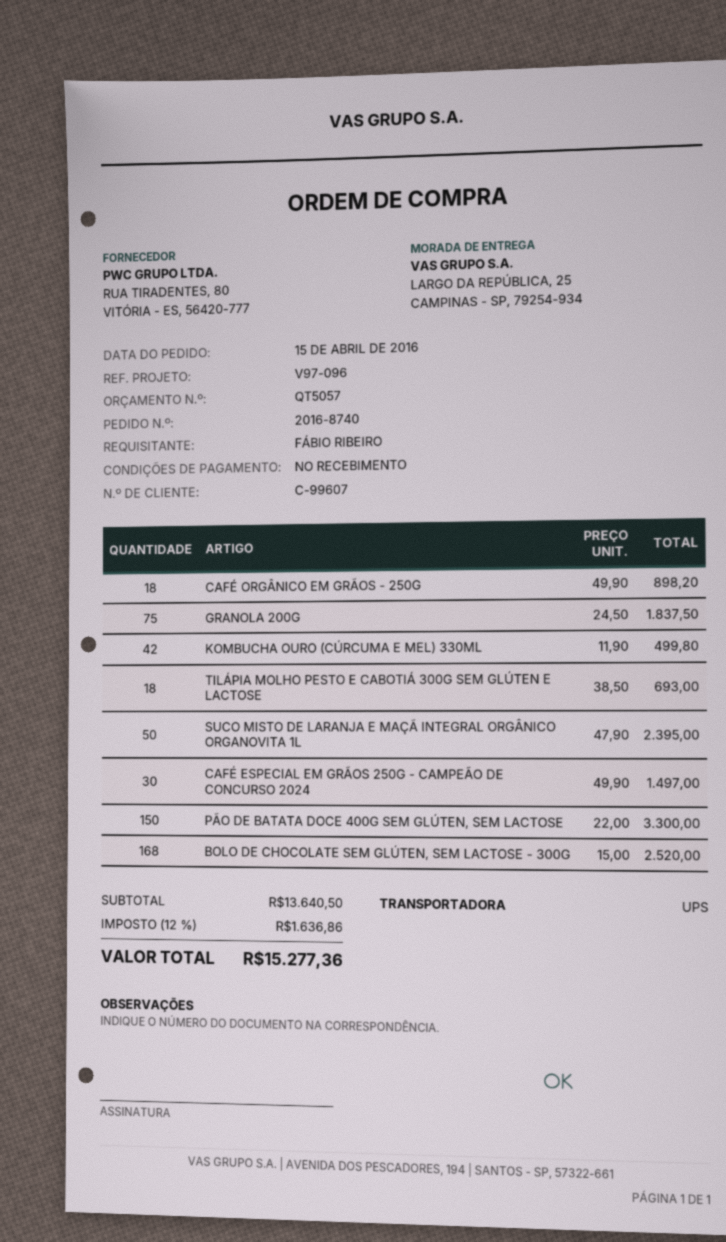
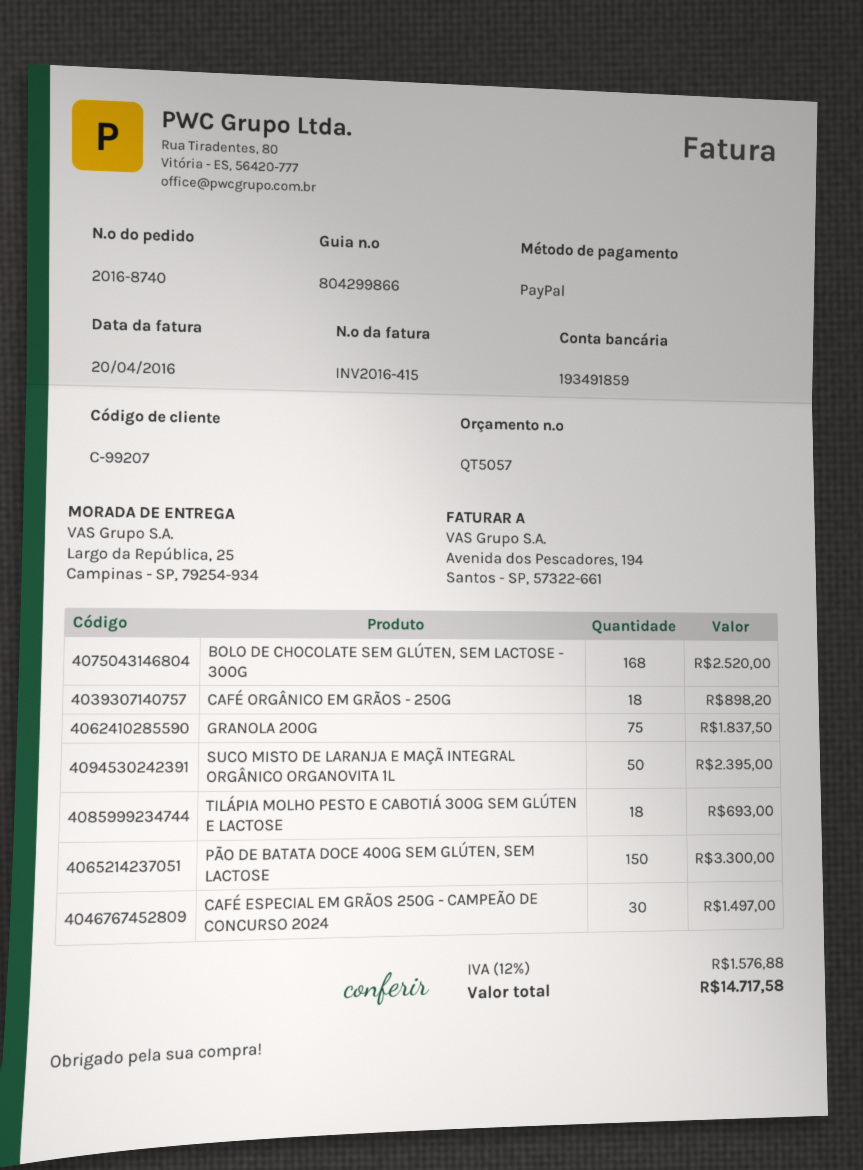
customer number: C-99607 -> C-99207
KOMBUCHA OURO (CÚRCUMA E MEL) 330ML: 42 for 499.80 -> none
tax: 12% = 1636.86 -> 12% = 1576.88
total: 15277.36 -> 14717.58

